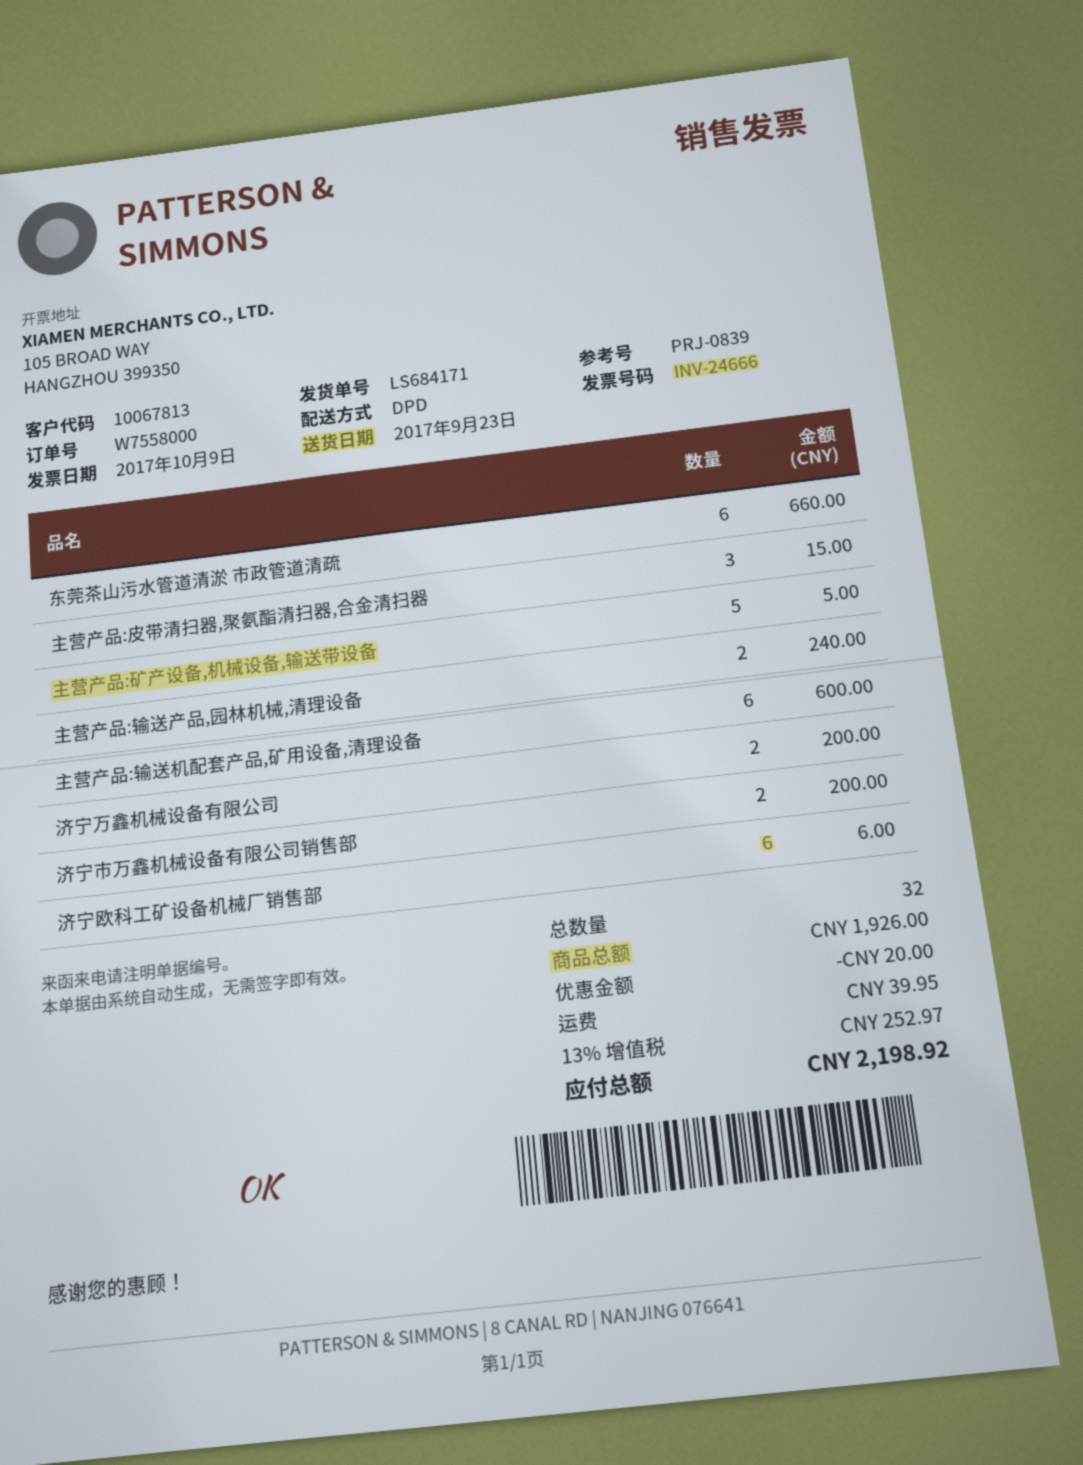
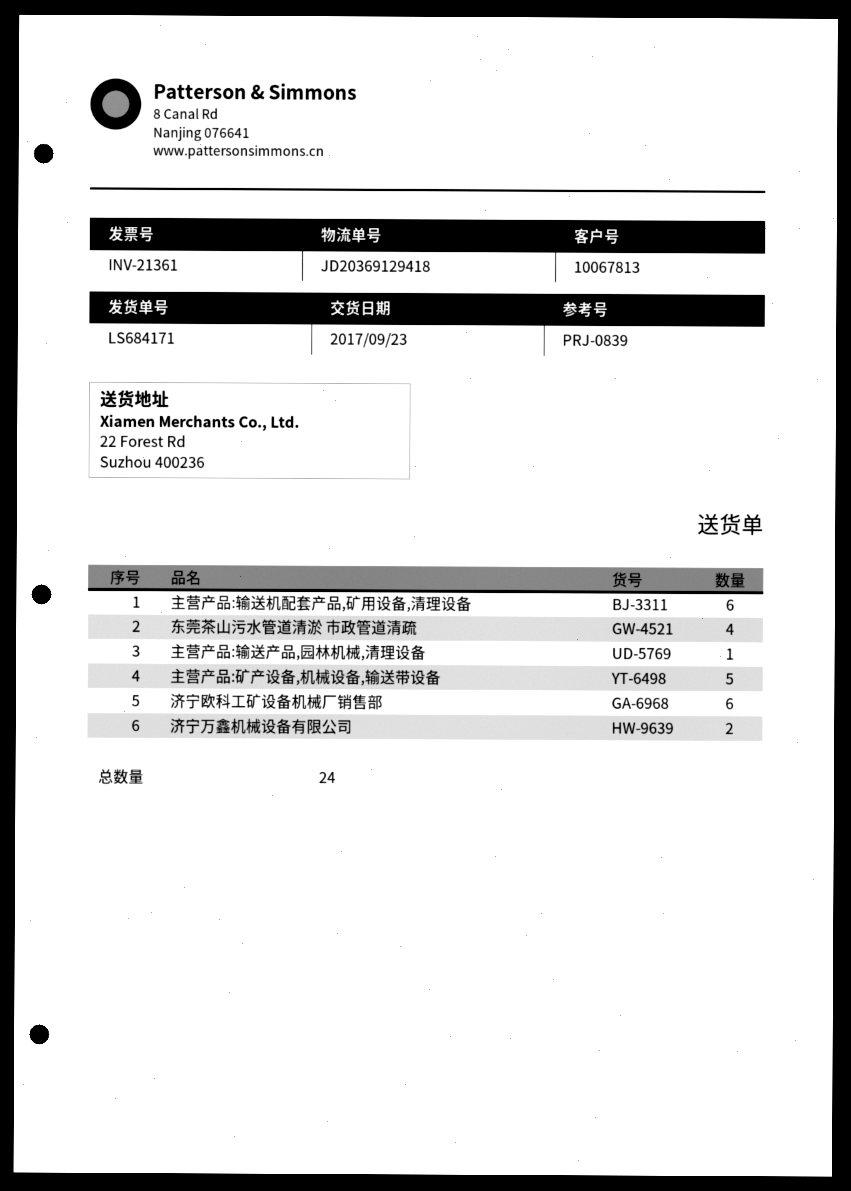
invoice number: INV-24666 -> INV-21361
东莞茶山污水管道清淤 市政管道清疏: 6 -> 4
主营产品:皮带清扫器,聚氨酯清扫器,合金清扫器: 3 -> none
主营产品:输送产品,园林机械,清理设备: 2 -> 1
济宁市万鑫机械设备有限公司销售部: 2 -> none
total quantity: 32 -> 24

